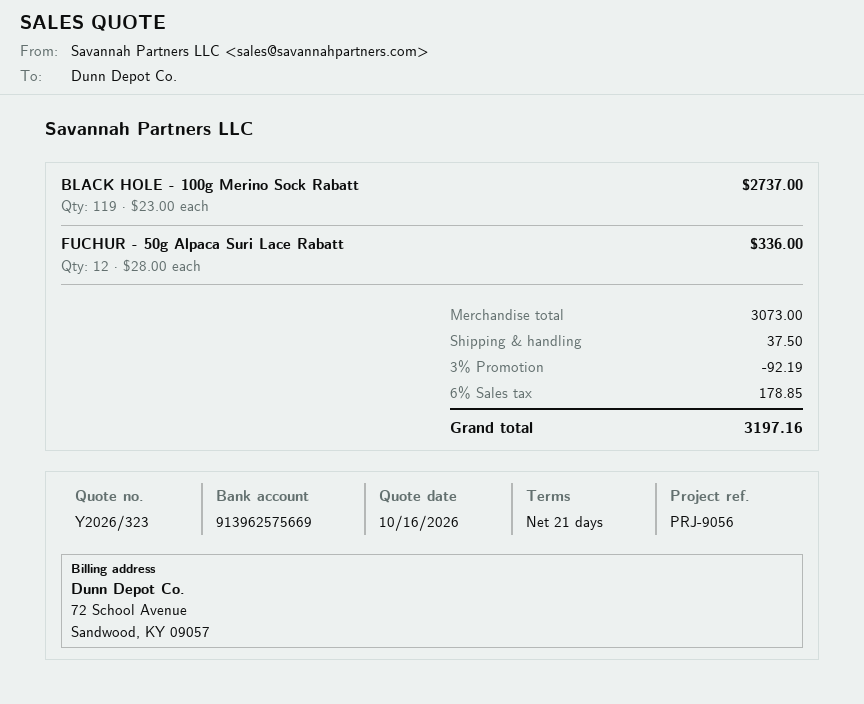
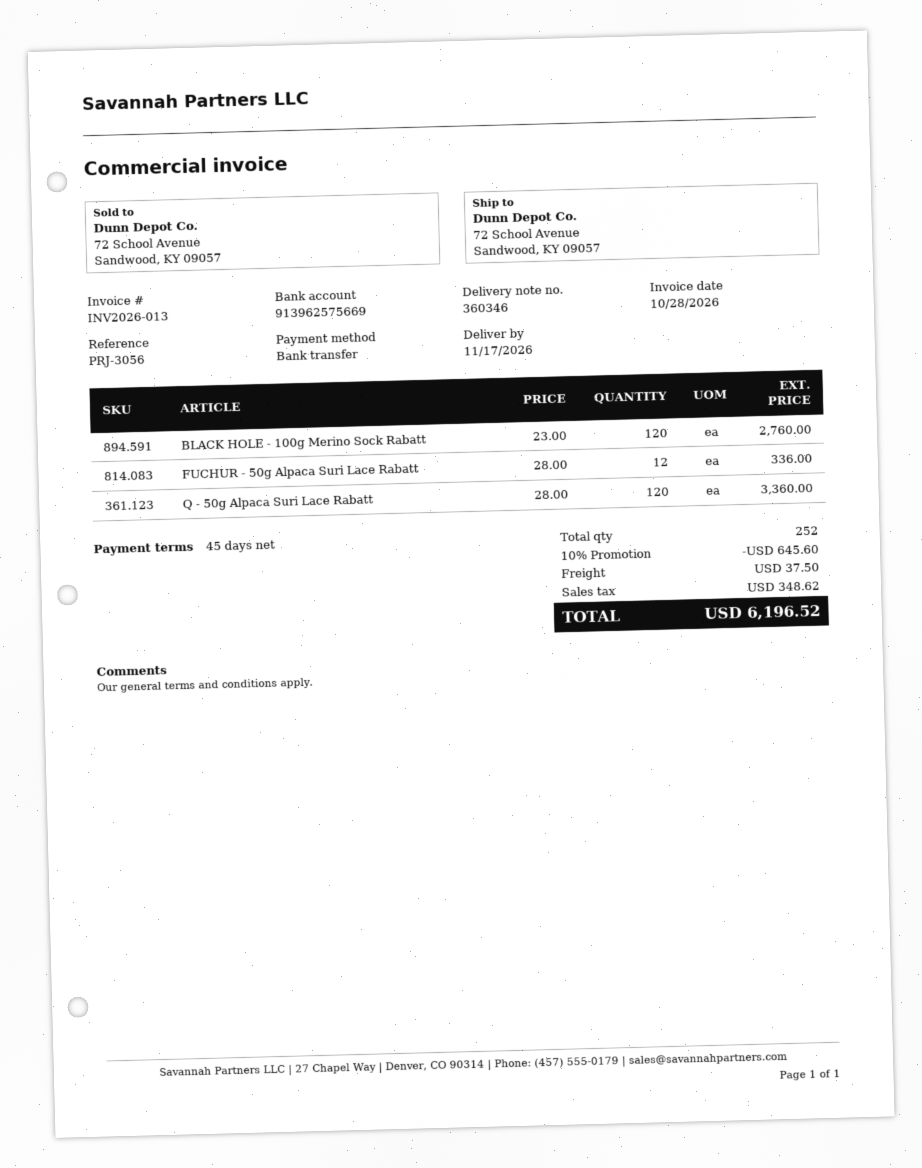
payment terms: 21 days -> 45 days
reference: PRJ-9056 -> PRJ-3056
BLACK HOLE - 100g Merino Sock Rabatt: 119 x 23.00 = 2737.00 -> 120 x 23.00 = 2760.00
Q - 50g Alpaca Suri Lace Rabatt: none -> 120 x 28.00 = 3360.00
discount: 3% = 92.19 -> 10% = 645.60
tax: 178.85 -> 348.62
total: 3197.16 -> 6196.52

